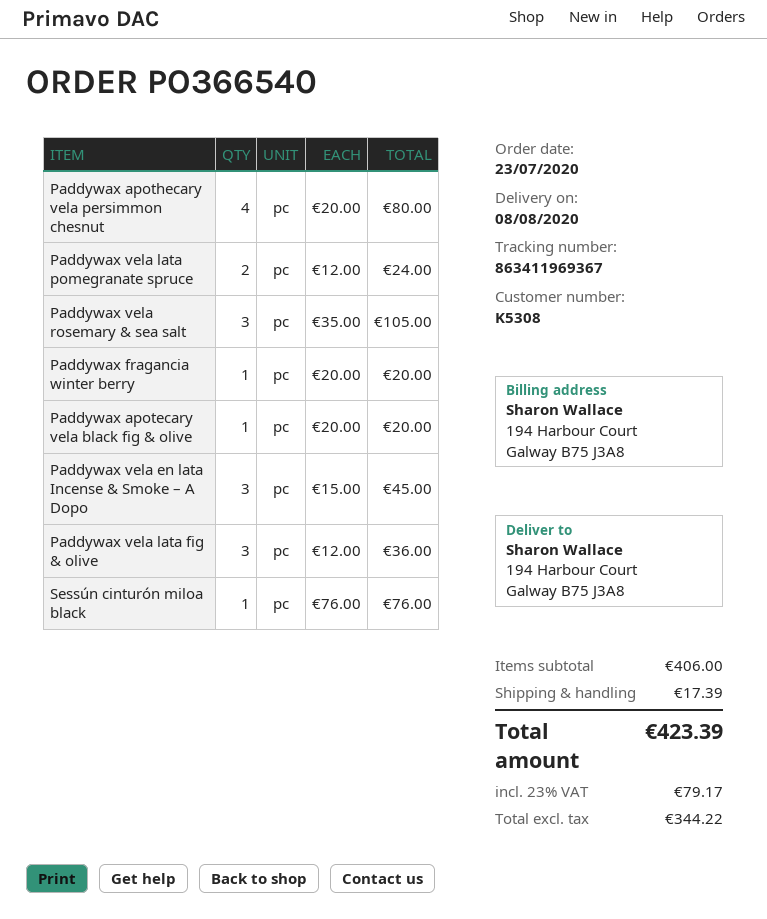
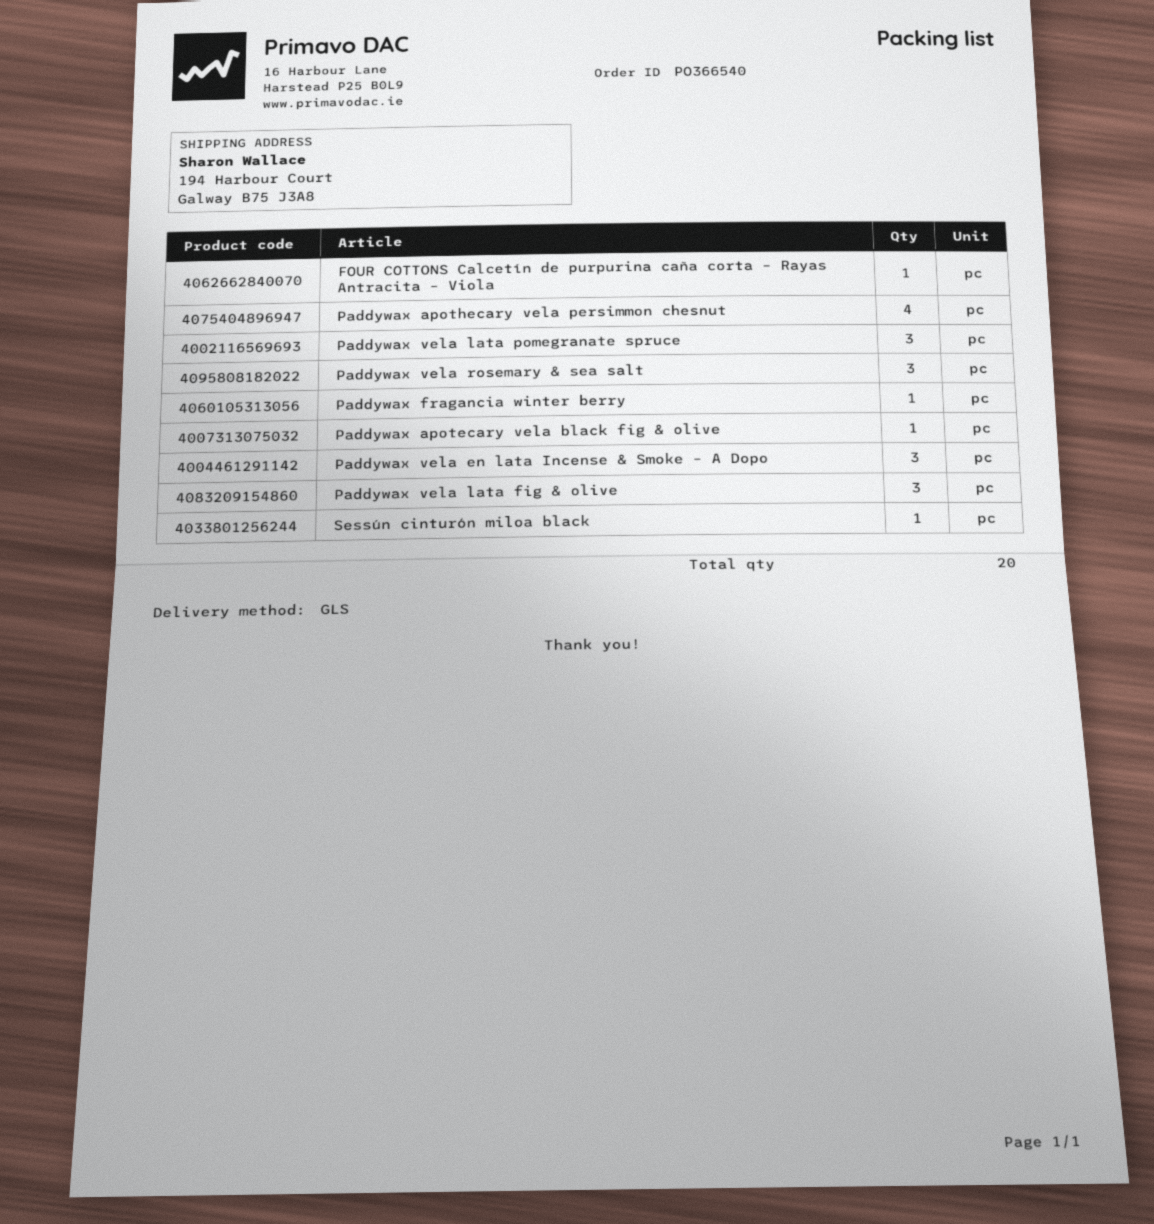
Paddywax vela lata pomegranate spruce: 2 -> 3
FOUR COTTONS Calcetín de purpurina caña corta – Rayas Antracita – Viola: none -> 1

